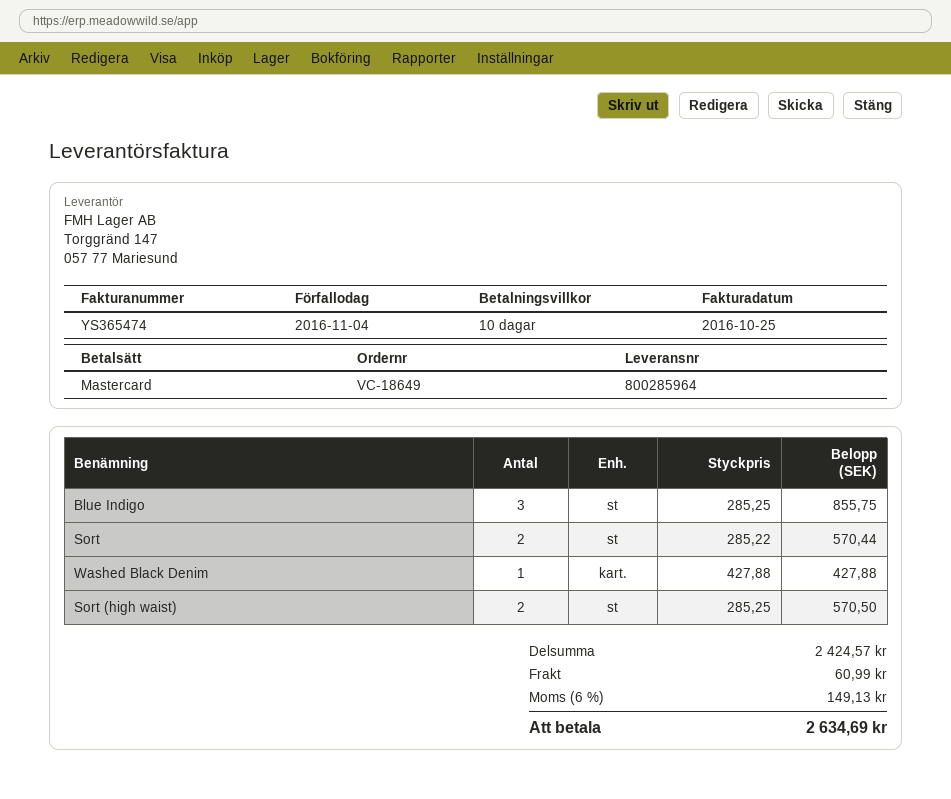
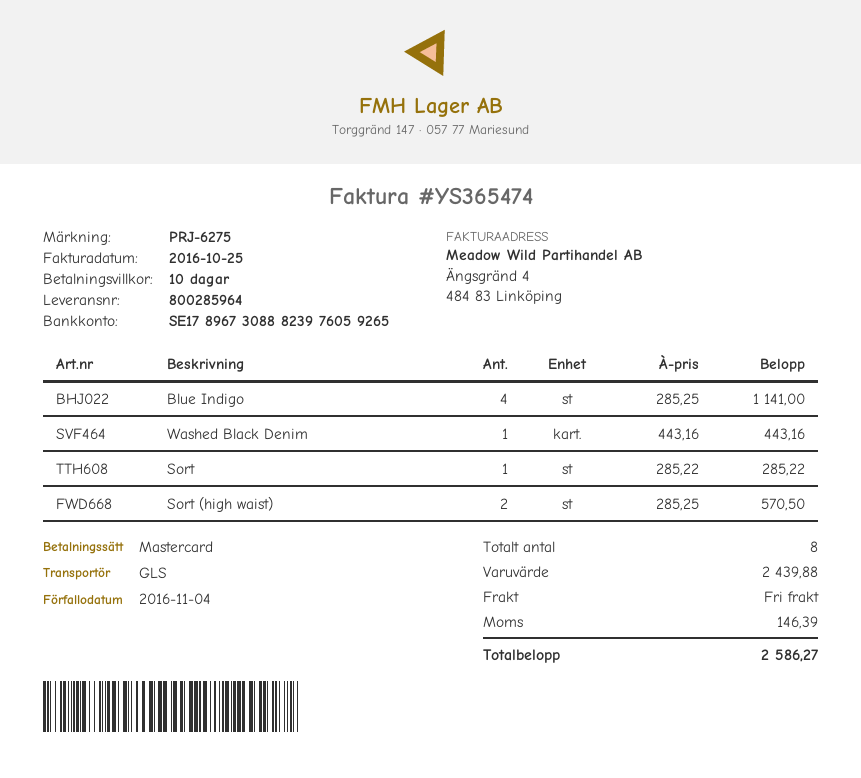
Blue Indigo: 3 x 285.25 = 855.75 -> 4 x 285.25 = 1141.00
Sort: 2 x 285.22 = 570.44 -> 1 x 285.22 = 285.22
Washed Black Denim: 1 x 427.88 = 427.88 -> 1 x 443.16 = 443.16
subtotal: 2424.57 -> 2439.88
shipping: 60.99 -> 0.00
tax: 149.13 -> 146.39
total: 2634.69 -> 2586.27

